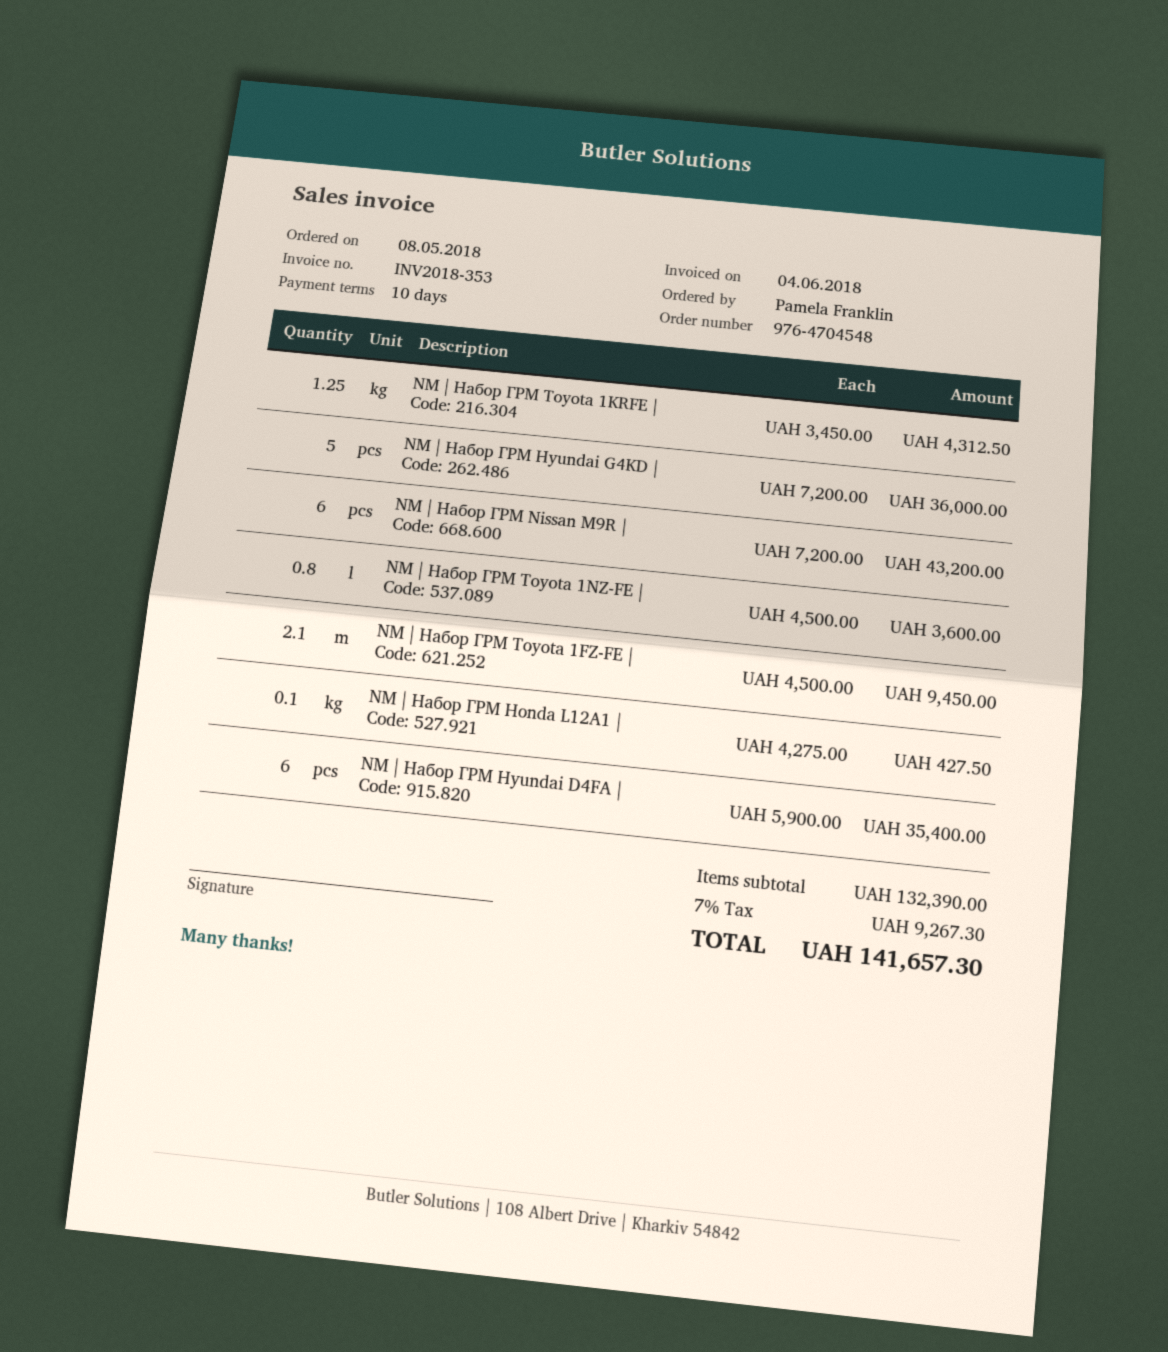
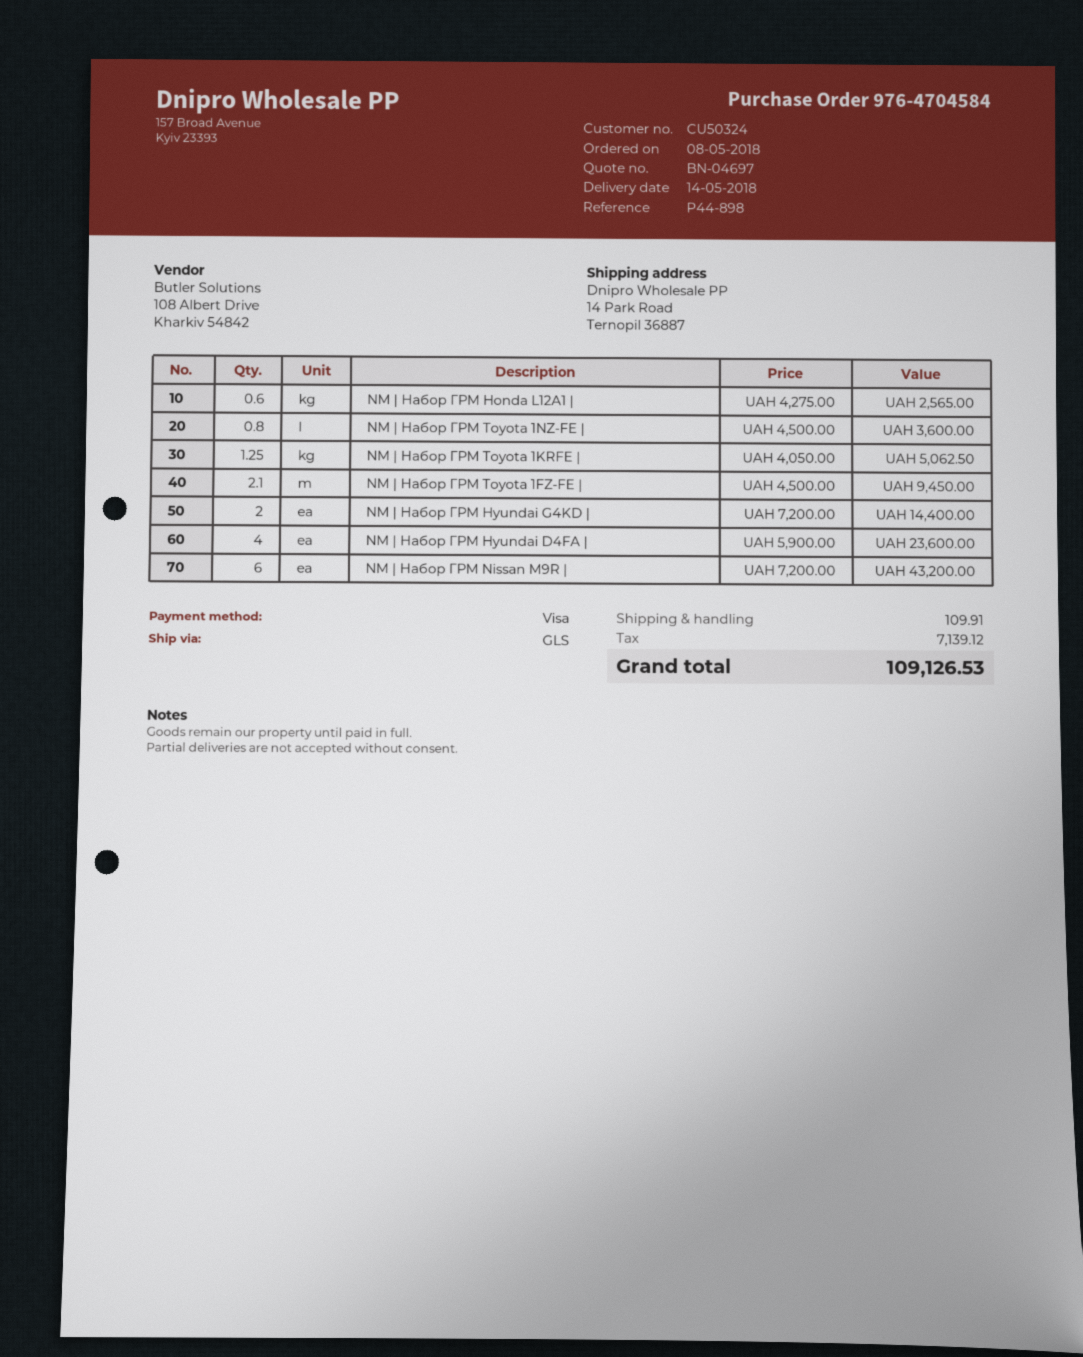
order number: 976-4704548 -> 976-4704584
NM | Набор ГРМ Toyota 1KRFE |: 1.25 x 3450.00 = 4312.50 -> 1.25 x 4050.00 = 5062.50
NM | Набор ГРМ Hyundai G4KD |: 5 x 7200.00 = 36000.00 -> 2 x 7200.00 = 14400.00
NM | Набор ГРМ Honda L12A1 |: 0.1 x 4275.00 = 427.50 -> 0.6 x 4275.00 = 2565.00
NM | Набор ГРМ Hyundai D4FA |: 6 x 5900.00 = 35400.00 -> 4 x 5900.00 = 23600.00
shipping: none -> 109.91
tax: 9267.30 -> 7139.12
total: 141657.30 -> 109126.53

